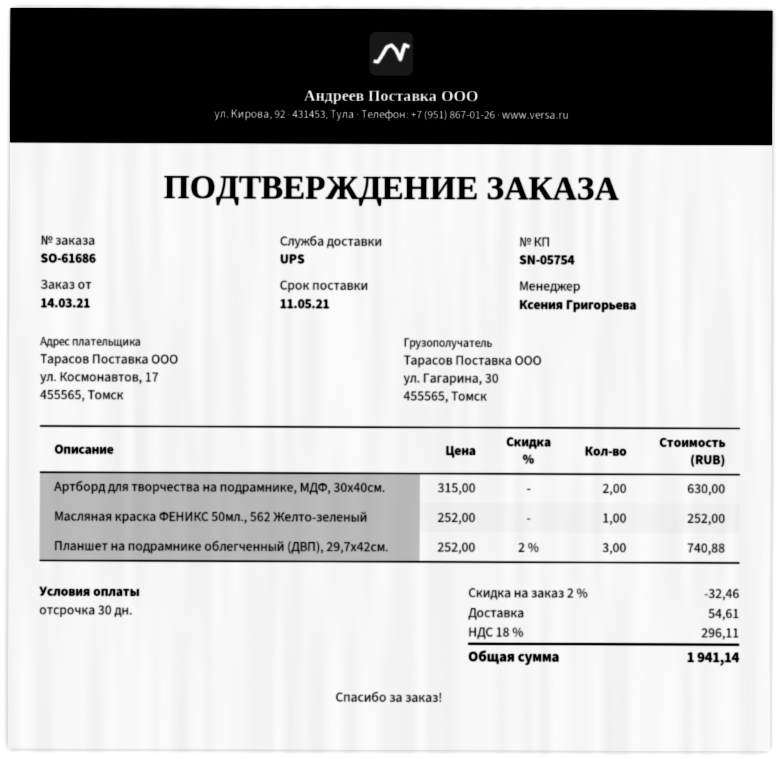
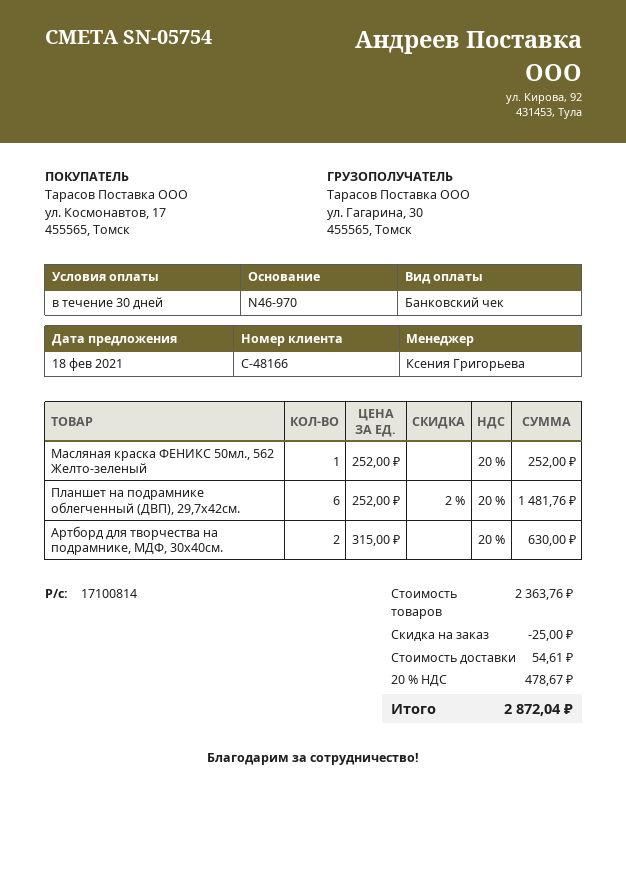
Планшет на подрамнике облегченный (ДВП), 29,7х42см.: 3 x 252.00 - 2% = 740.88 -> 6 x 252.00 - 2% = 1481.76
discount: 32.46 -> 25.00
tax: 18% = 296.11 -> 20% = 478.67
total: 1941.14 -> 2872.04

